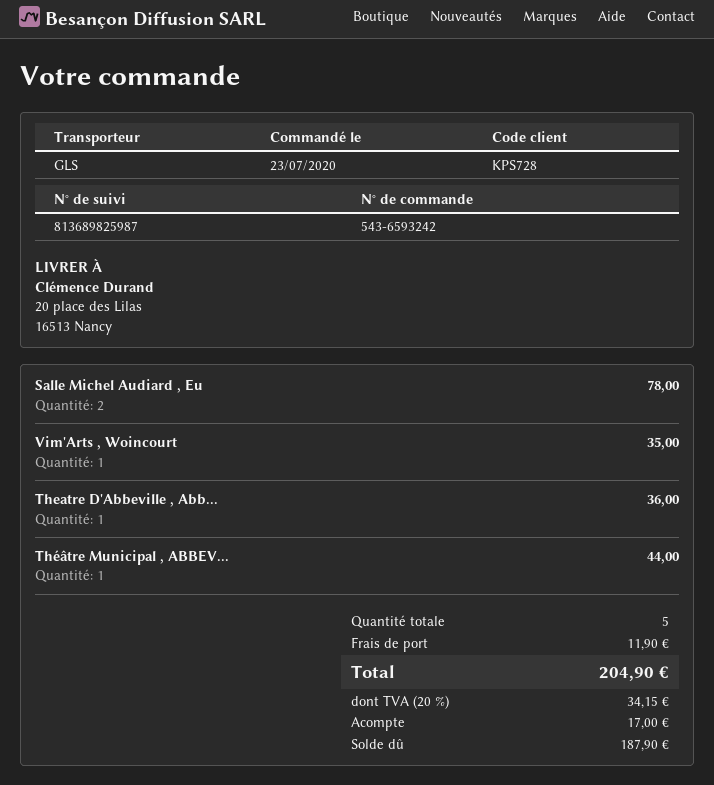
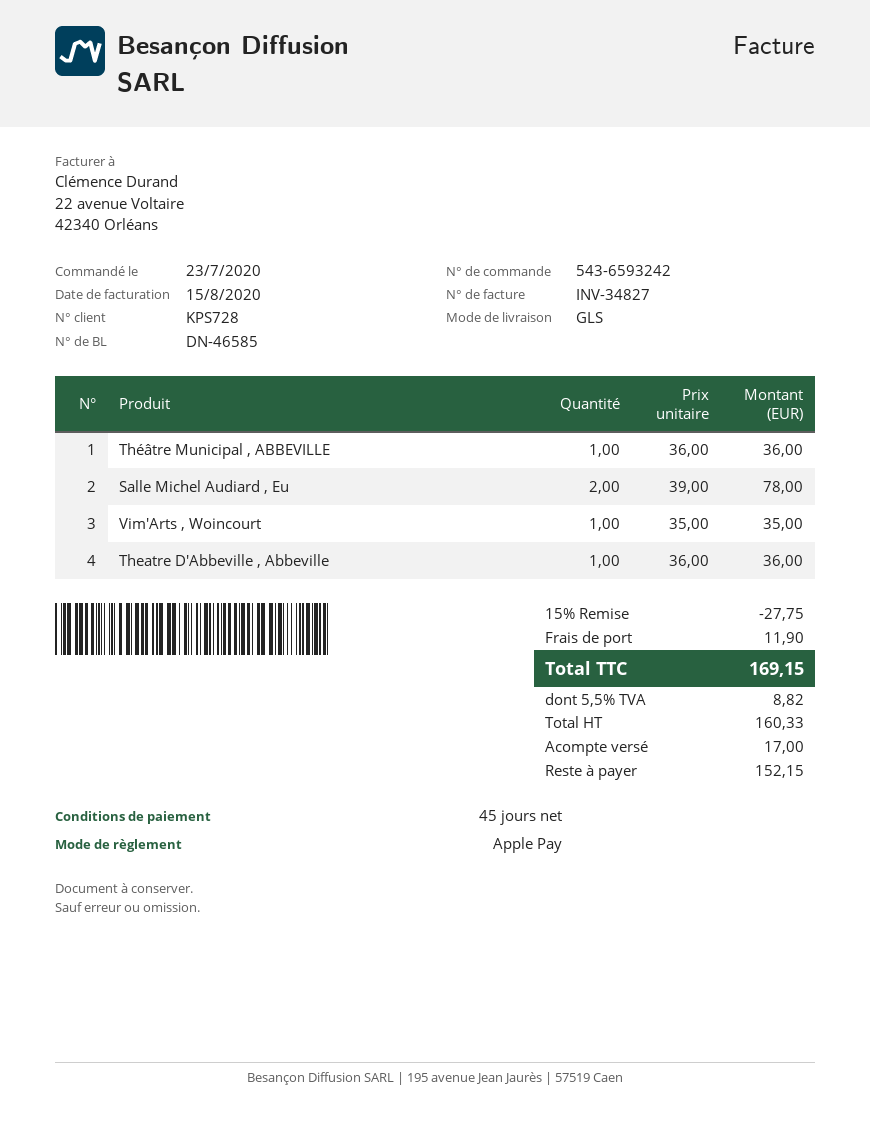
Théâtre Municipal , ABBEV...: 1 for 44.00 -> 1 for 36.00
discount: none -> 15% = 27.75
tax: 20% = 34.15 -> 5.5% = 8.82
total: 204.90 -> 169.15
balance: 187.90 -> 152.15

